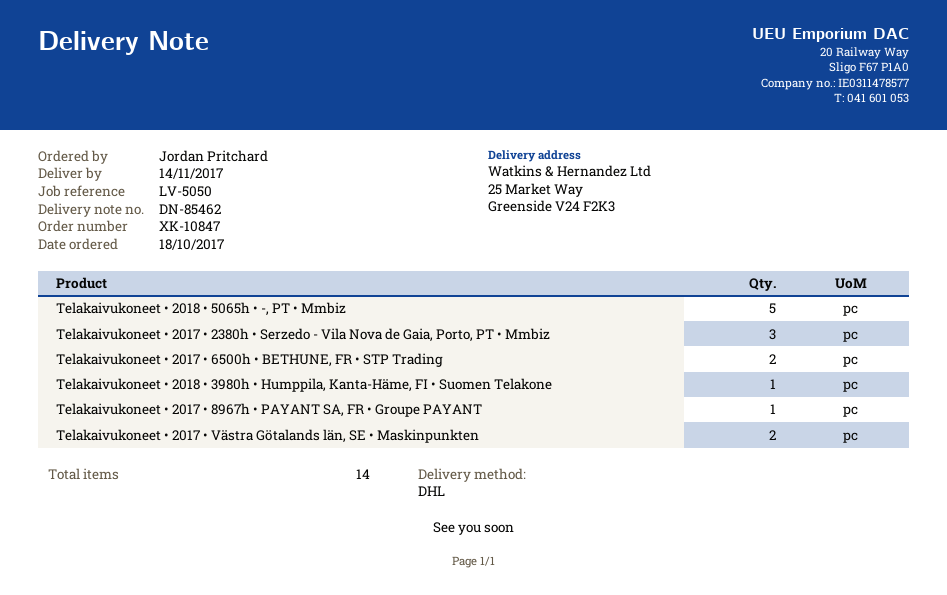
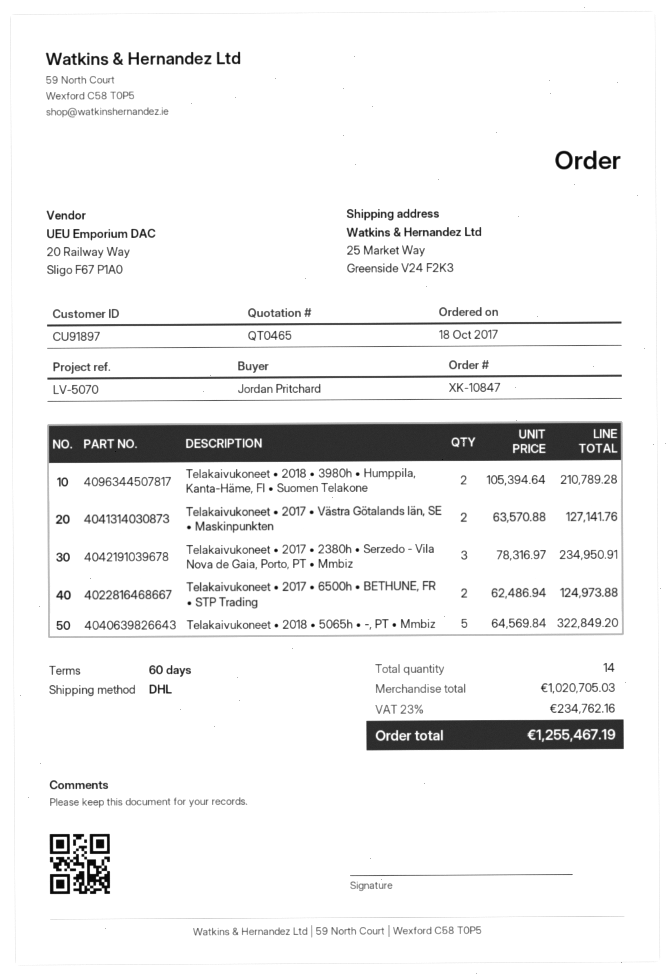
reference: LV-5050 -> LV-5070
Telakaivukoneet • 2018 • 3980h • Humppila, Kanta-Häme, FI • Suomen Telakone: 1 -> 2
Telakaivukoneet • 2017 • 8967h • PAYANT SA, FR • Groupe PAYANT: 1 -> none

